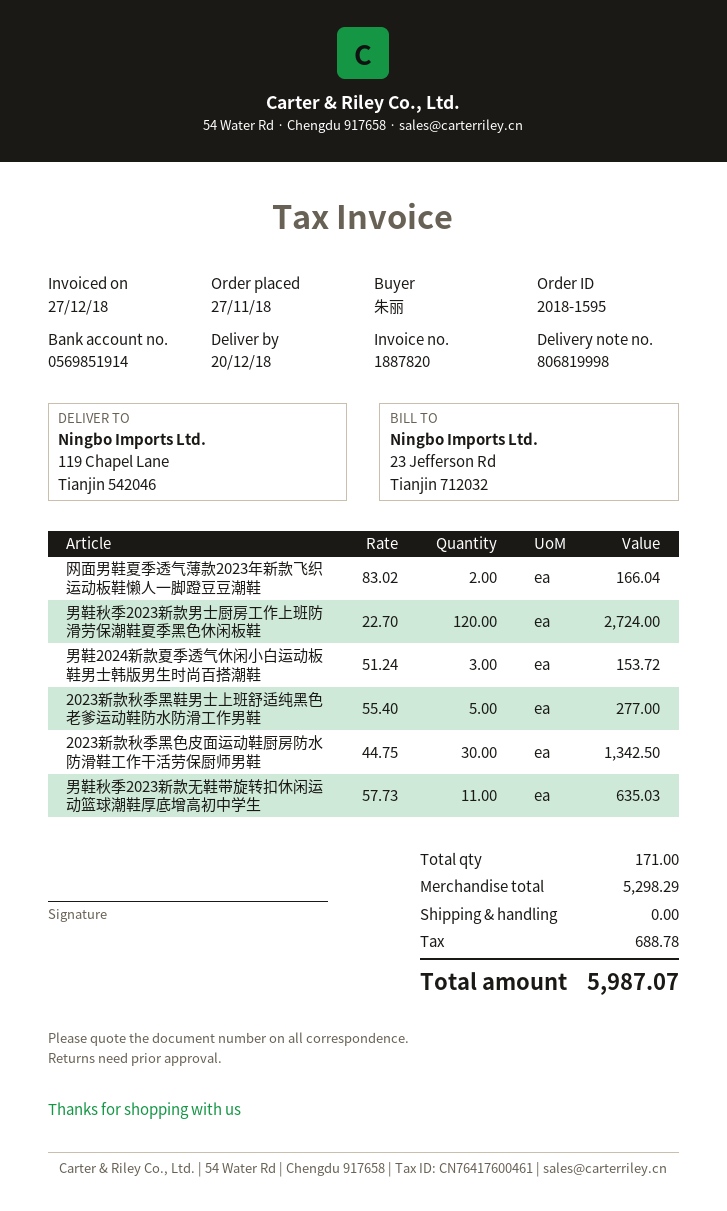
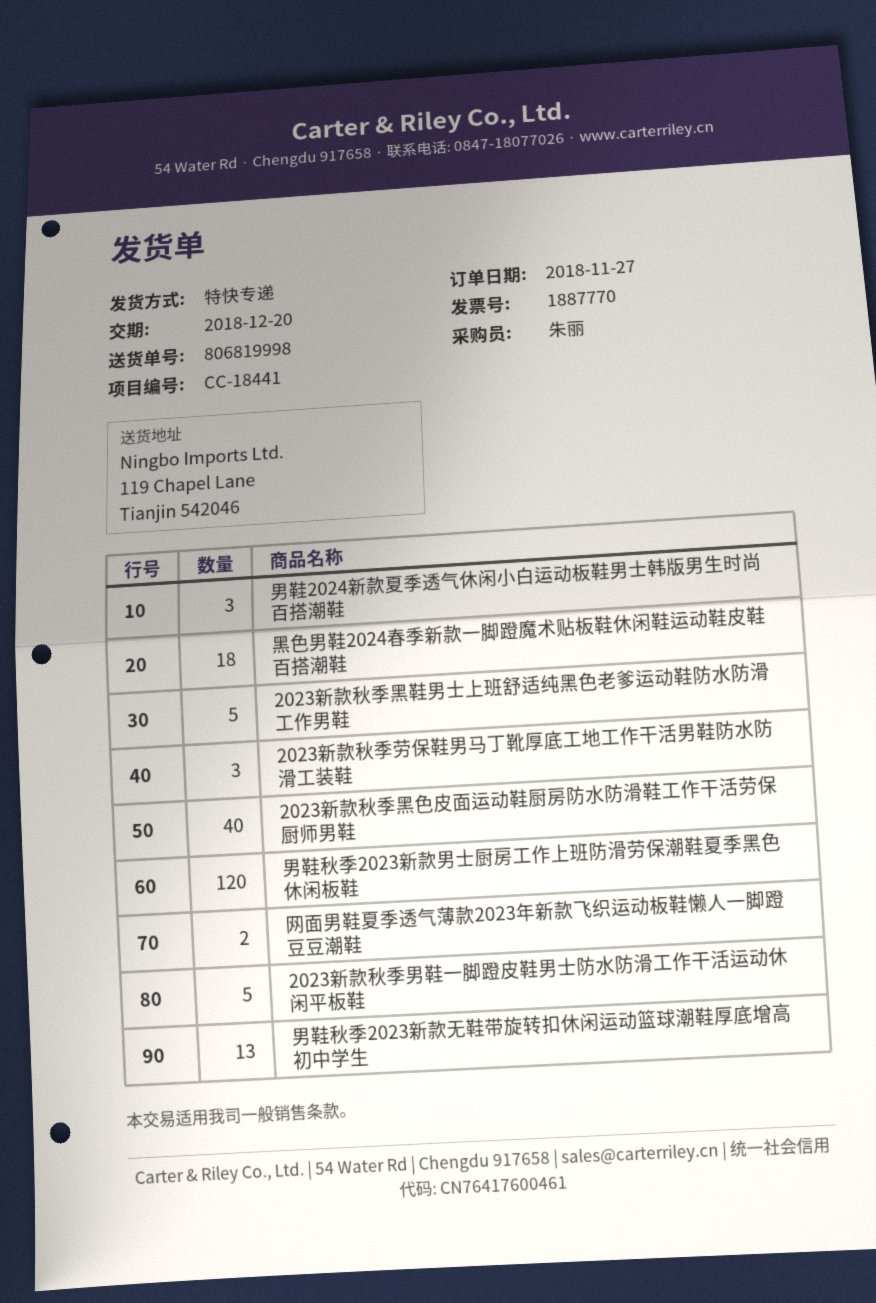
invoice number: 1887820 -> 1887770
2023新款秋季黑色皮面运动鞋厨房防水防滑鞋工作干活劳保厨师男鞋: 30 -> 40
男鞋秋季2023新款无鞋带旋转扣休闲运动篮球潮鞋厚底增高初中学生: 11 -> 13
黑色男鞋2024春季新款一脚蹬魔术贴板鞋休闲鞋运动鞋皮鞋百搭潮鞋: none -> 18
2023新款秋季劳保鞋男马丁靴厚底工地工作干活男鞋防水防滑工装鞋: none -> 3
2023新款秋季男鞋一脚蹬皮鞋男士防水防滑工作干活运动休闲平板鞋: none -> 5

